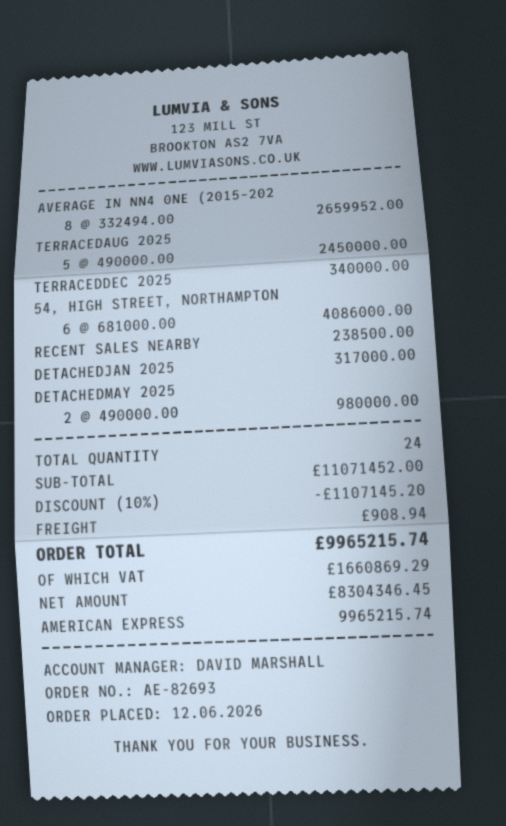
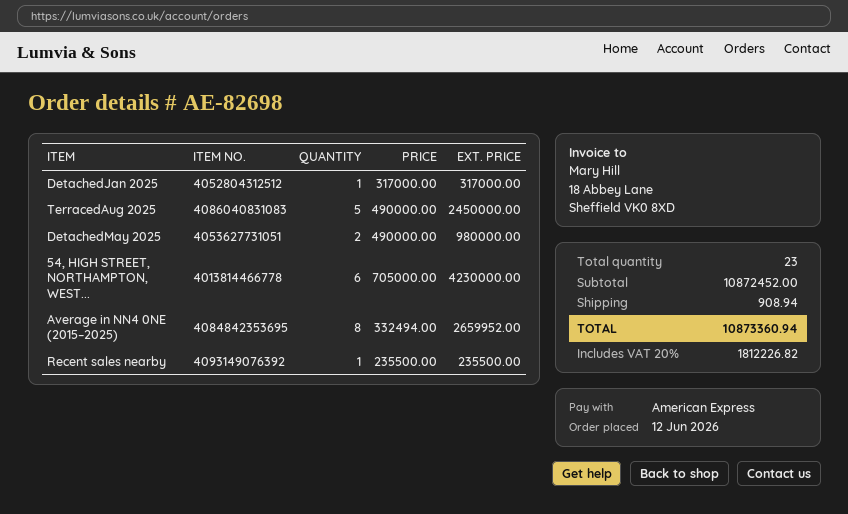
order number: AE-82693 -> AE-82698
TERRACEDDEC 2025: 1 x 340000.00 = 340000.00 -> none
54, HIGH STREET, NORTHAMPTON: 6 x 681000.00 = 4086000.00 -> 6 x 705000.00 = 4230000.00
RECENT SALES NEARBY: 1 x 238500.00 = 238500.00 -> 1 x 235500.00 = 235500.00
total quantity: 24 -> 23
subtotal: 11071452.00 -> 10872452.00
discount: 10% = 1107145.20 -> none
tax: 1660869.29 -> 1812226.82
total: 9965215.74 -> 10873360.94

